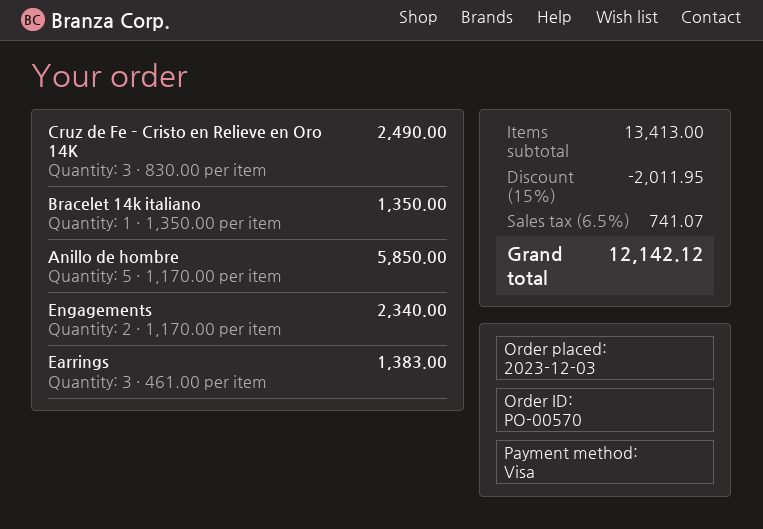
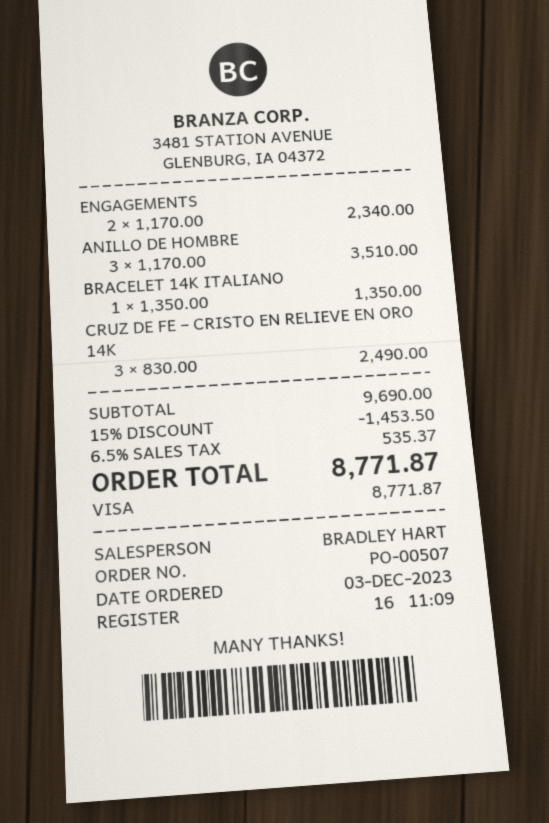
order number: PO-00570 -> PO-00507
Anillo de hombre: 5 x 1170.00 = 5850.00 -> 3 x 1170.00 = 3510.00
Earrings: 3 x 461.00 = 1383.00 -> none
subtotal: 13413.00 -> 9690.00
discount: 15% = 2011.95 -> 15% = 1453.50
tax: 6.5% = 741.07 -> 6.5% = 535.37
total: 12142.12 -> 8771.87

